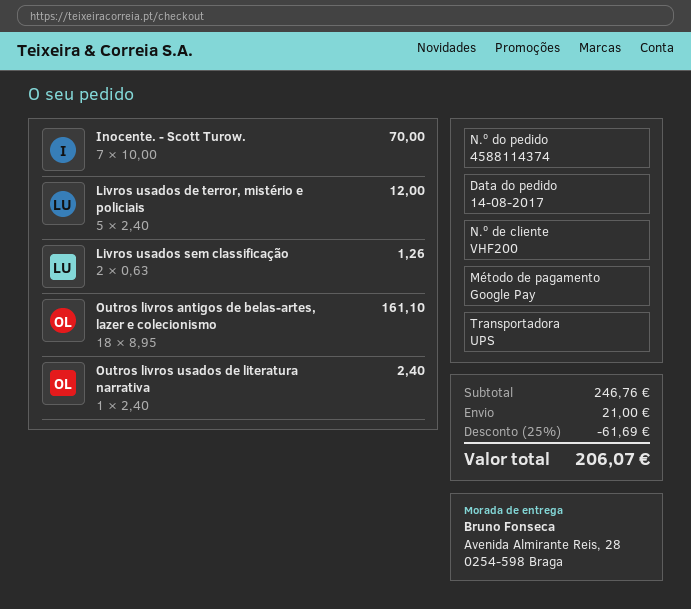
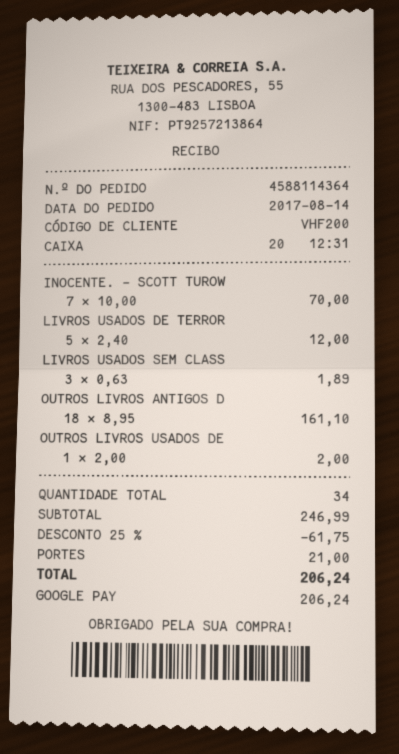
order number: 4588114374 -> 4588114364
Livros usados sem classificação: 2 x 0.63 = 1.26 -> 3 x 0.63 = 1.89
Outros livros usados de literatura narrativa: 1 x 2.40 = 2.40 -> 1 x 2.00 = 2.00
subtotal: 246.76 -> 246.99
discount: 25% = 61.69 -> 25% = 61.75
total: 206.07 -> 206.24

